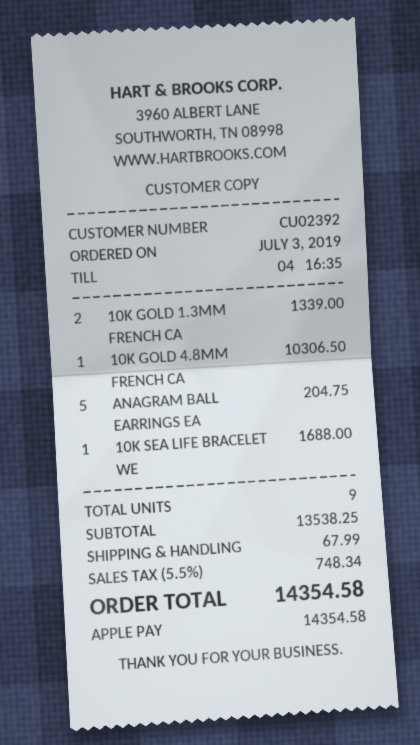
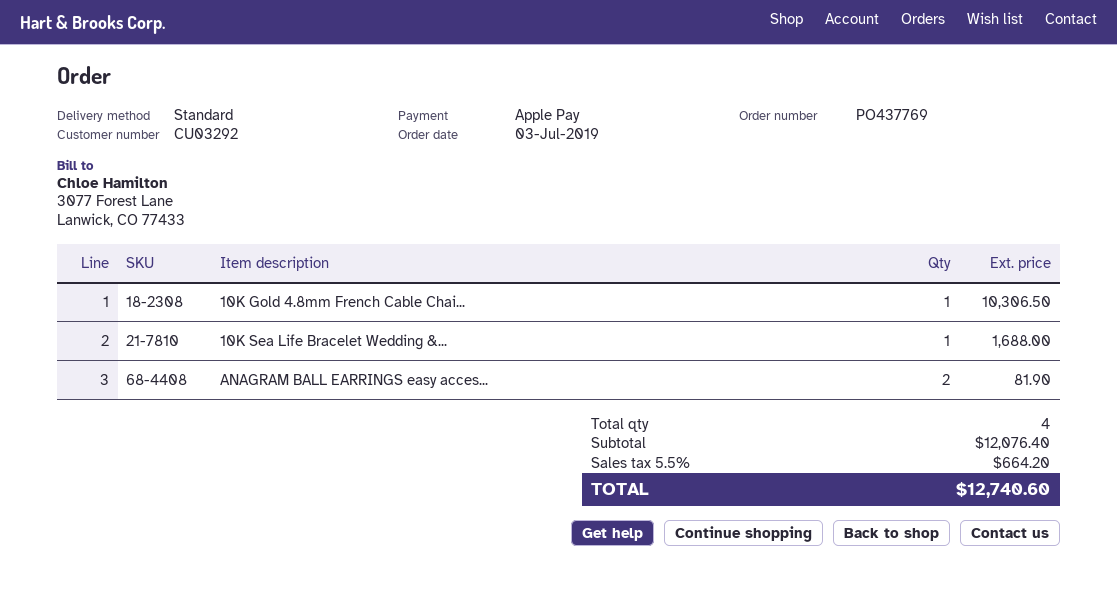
customer number: CU02392 -> CU03292
10K GOLD 1.3MM FRENCH CA: 2 for 1339.00 -> none
ANAGRAM BALL EARRINGS EA: 5 for 204.75 -> 2 for 81.90
total quantity: 9 -> 4
subtotal: 13538.25 -> 12076.40
shipping: 67.99 -> none
tax: 5.5% = 748.34 -> 5.5% = 664.20
total: 14354.58 -> 12740.60

